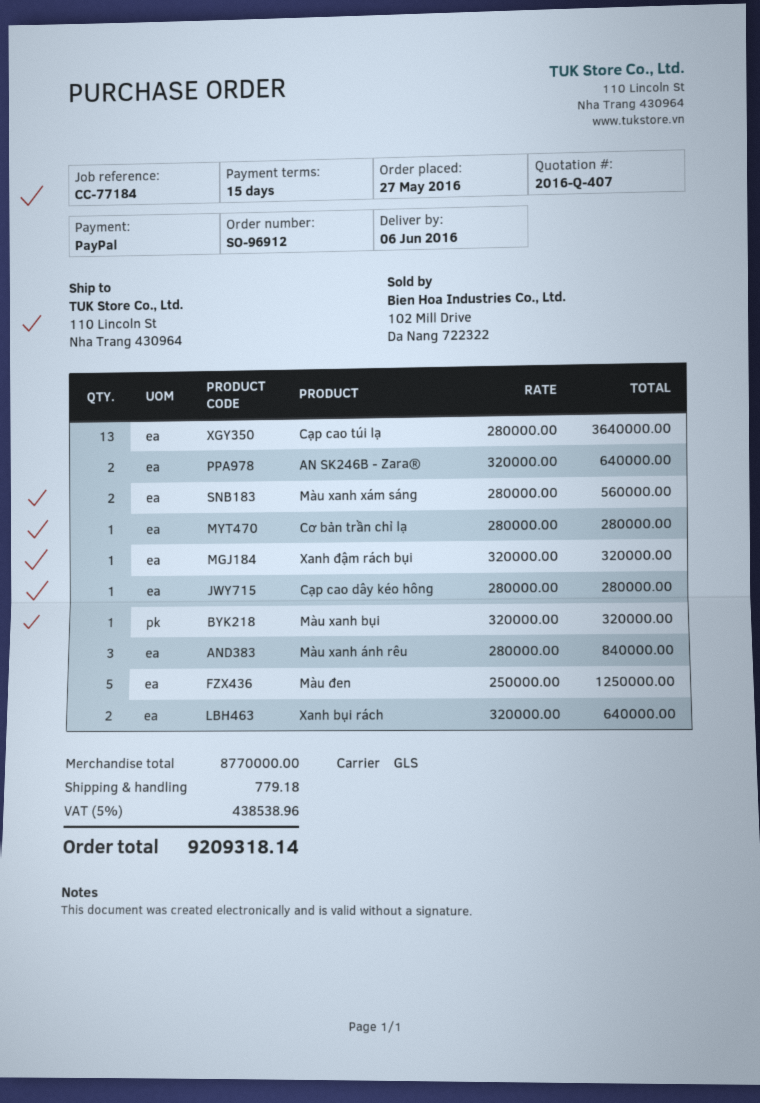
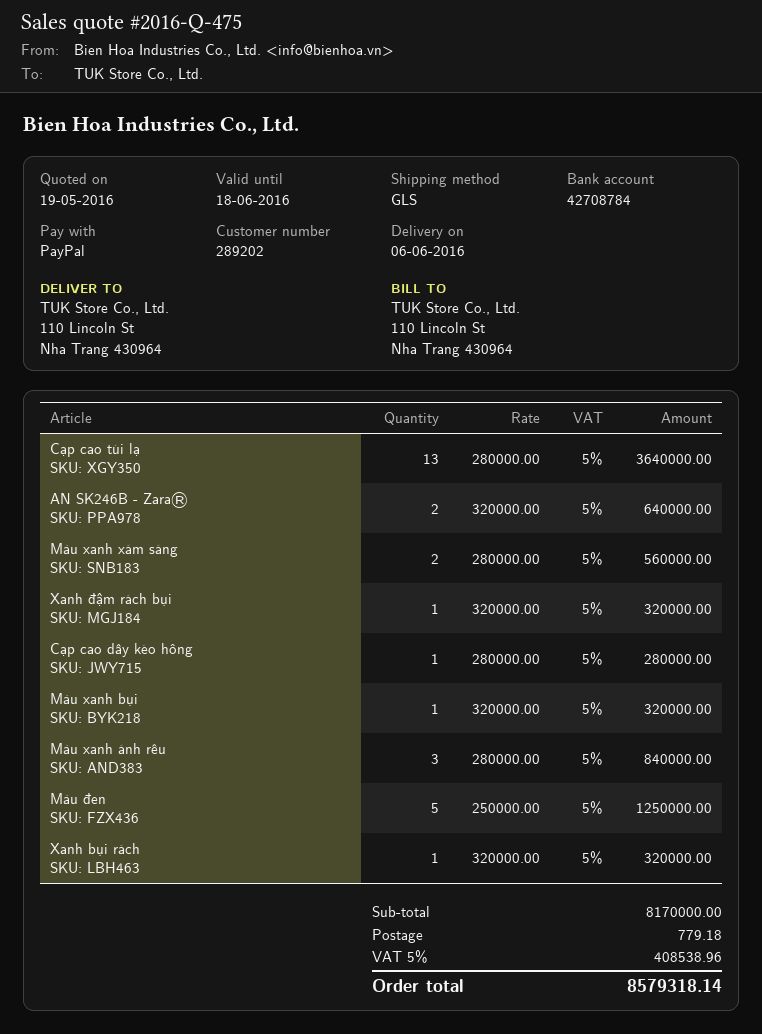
quote number: 2016-Q-407 -> 2016-Q-475
Cơ bản trần chỉ lạ: 1 x 280000.00 = 280000.00 -> none
Xanh bụi rách: 2 x 320000.00 = 640000.00 -> 1 x 320000.00 = 320000.00
subtotal: 8770000.00 -> 8170000.00
tax: 5% = 438538.96 -> 5% = 408538.96
total: 9209318.14 -> 8579318.14

